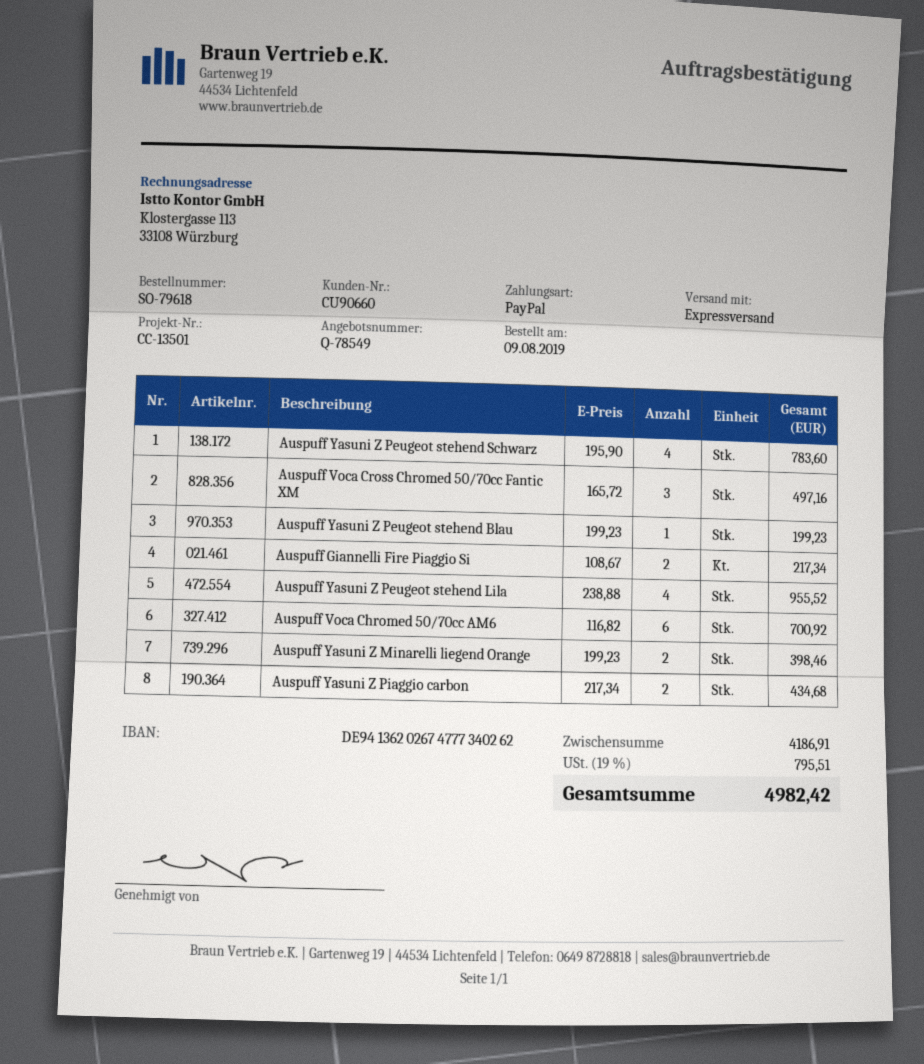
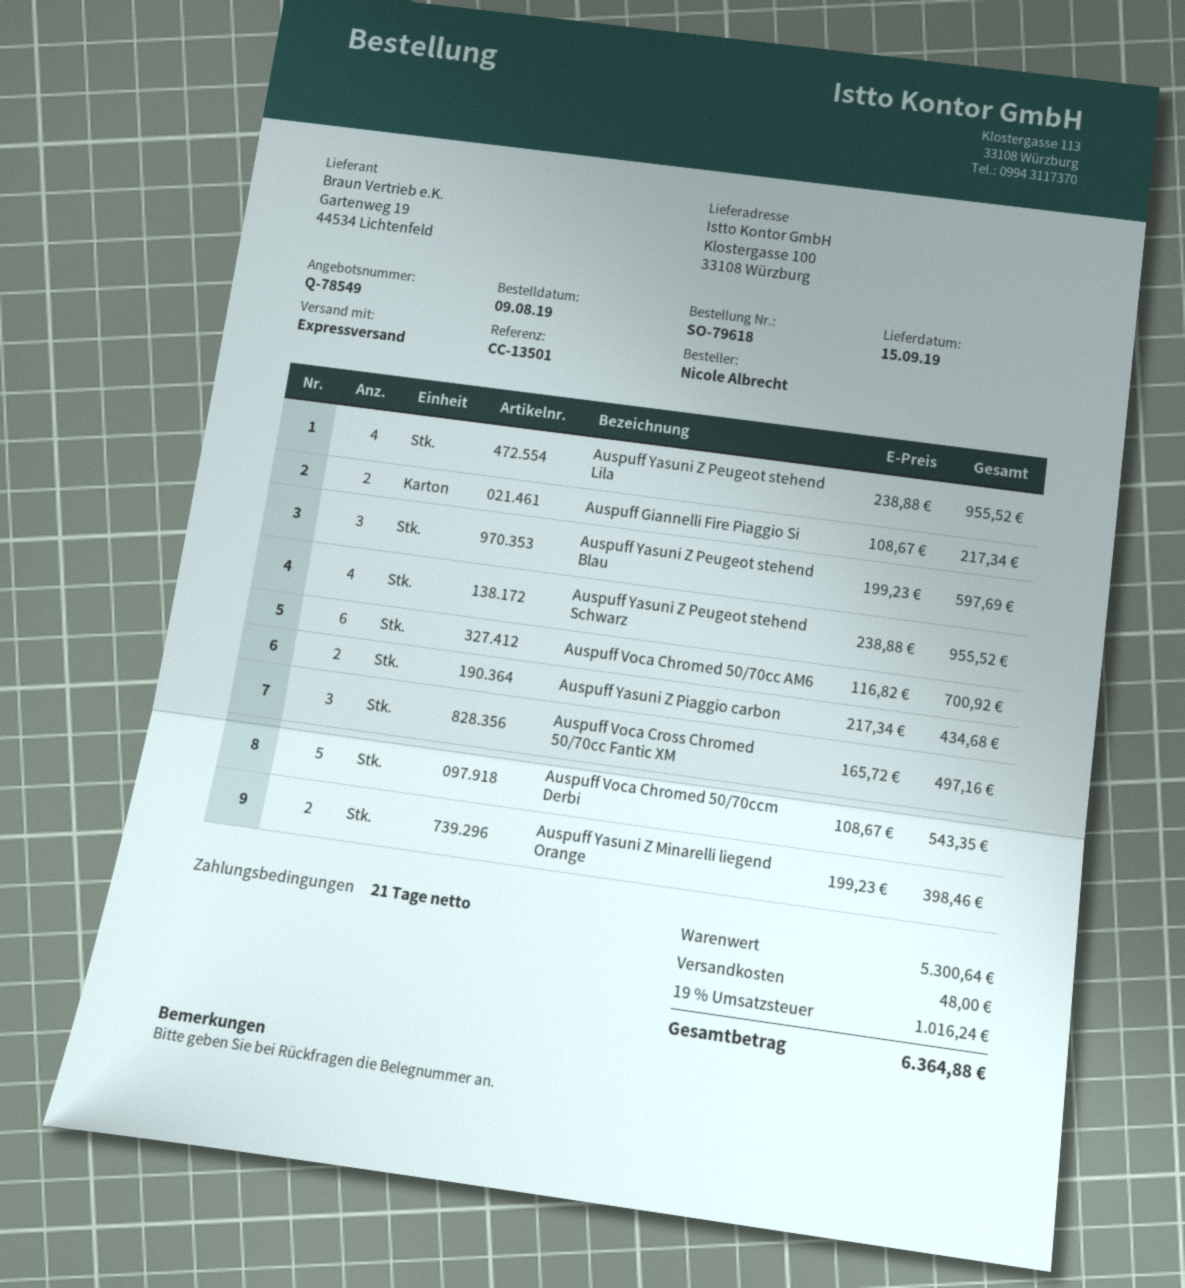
Auspuff Yasuni Z Peugeot stehend Schwarz: 4 x 195.90 = 783.60 -> 4 x 238.88 = 955.52
Auspuff Yasuni Z Peugeot stehend Blau: 1 x 199.23 = 199.23 -> 3 x 199.23 = 597.69
Auspuff Voca Chromed 50/70ccm Derbi: none -> 5 x 108.67 = 543.35
subtotal: 4186.91 -> 5300.64
shipping: none -> 48.00
tax: 19% = 795.51 -> 19% = 1016.24
total: 4982.42 -> 6364.88

